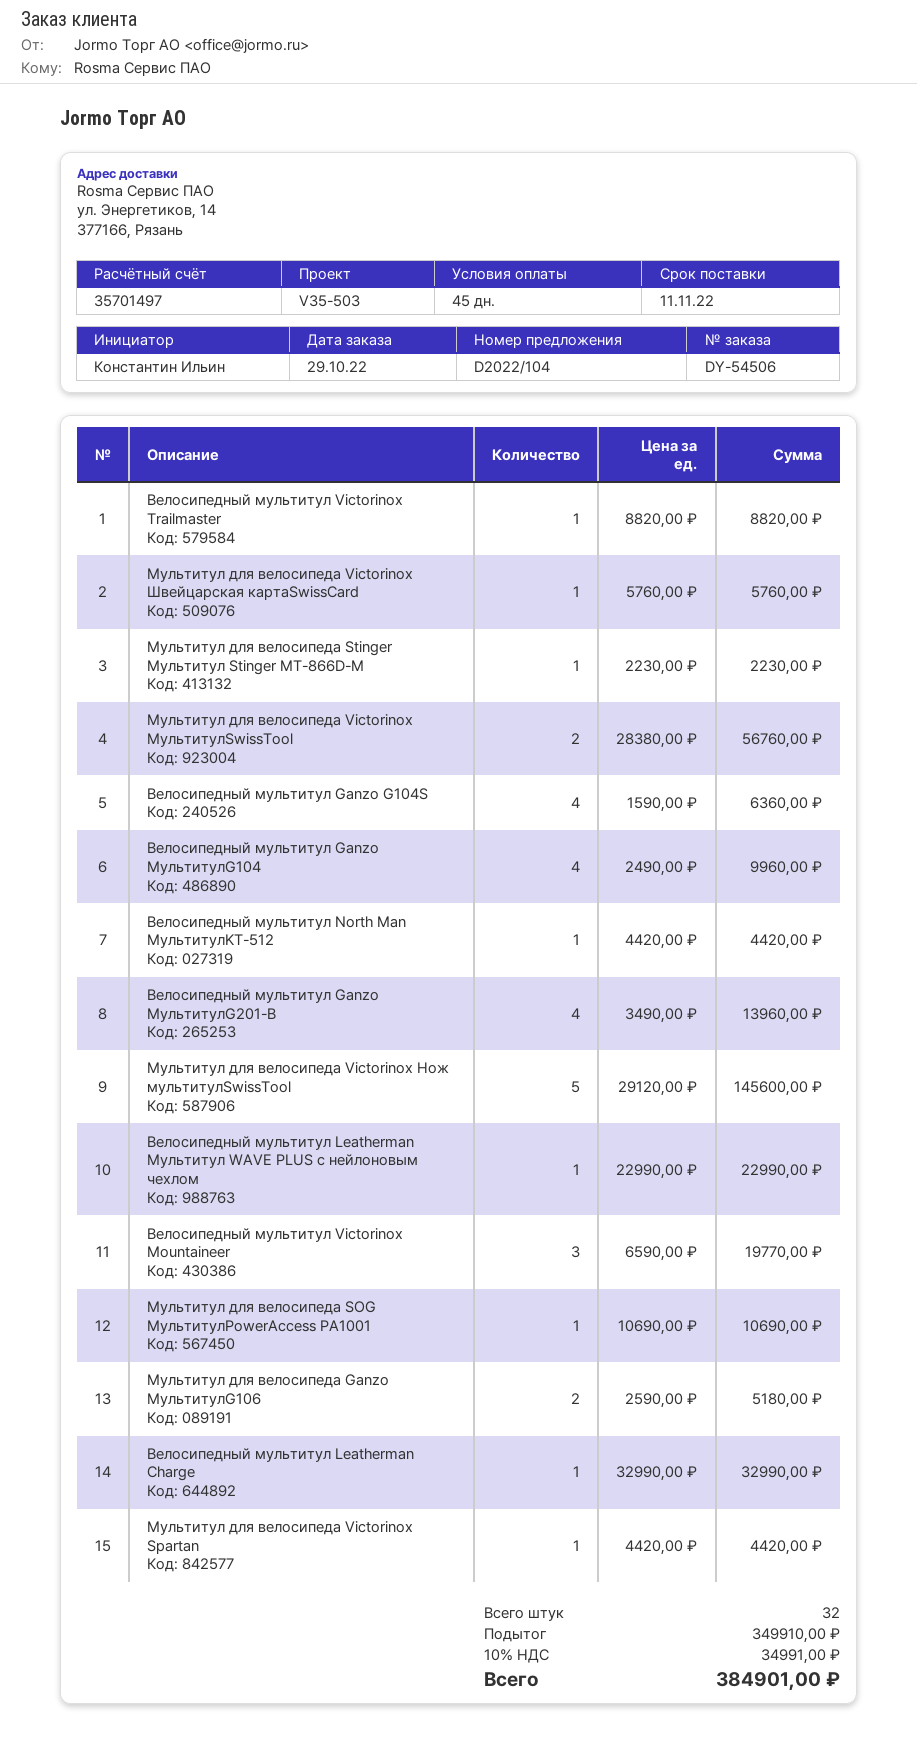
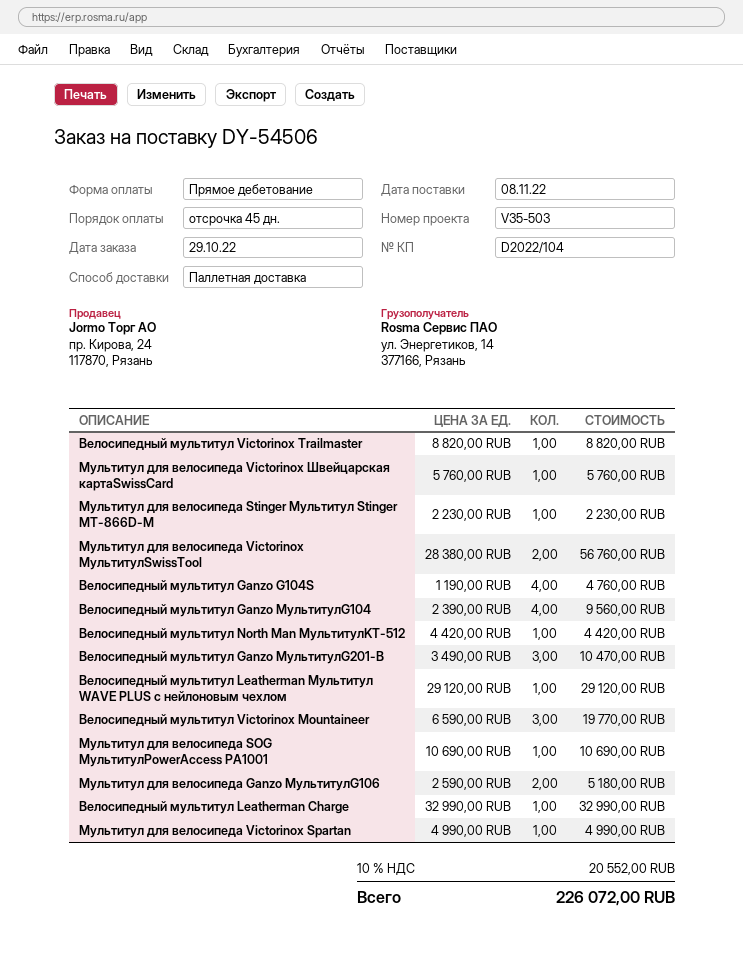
delivery date: 2022-11-11 -> 2022-11-08
Велосипедный мультитул Ganzo G104S: 4 x 1590.00 = 6360.00 -> 4 x 1190.00 = 4760.00
Велосипедный мультитул Ganzo МультитулG104: 4 x 2490.00 = 9960.00 -> 4 x 2390.00 = 9560.00
Велосипедный мультитул Ganzo МультитулG201-B: 4 x 3490.00 = 13960.00 -> 3 x 3490.00 = 10470.00
Мультитул для велосипеда Victorinox Нож мультитулSwissTool: 5 x 29120.00 = 145600.00 -> none
Велосипедный мультитул Leatherman Мультитул WAVE PLUS с нейлоновым чехлом: 1 x 22990.00 = 22990.00 -> 1 x 29120.00 = 29120.00
Мультитул для велосипеда Victorinox Spartan: 1 x 4420.00 = 4420.00 -> 1 x 4990.00 = 4990.00
tax: 10% = 34991.00 -> 10% = 20552.00
total: 384901.00 -> 226072.00

